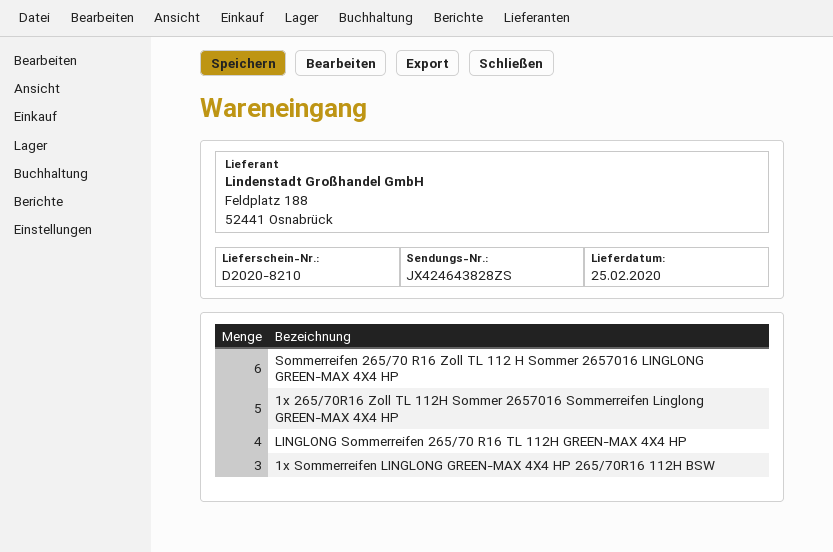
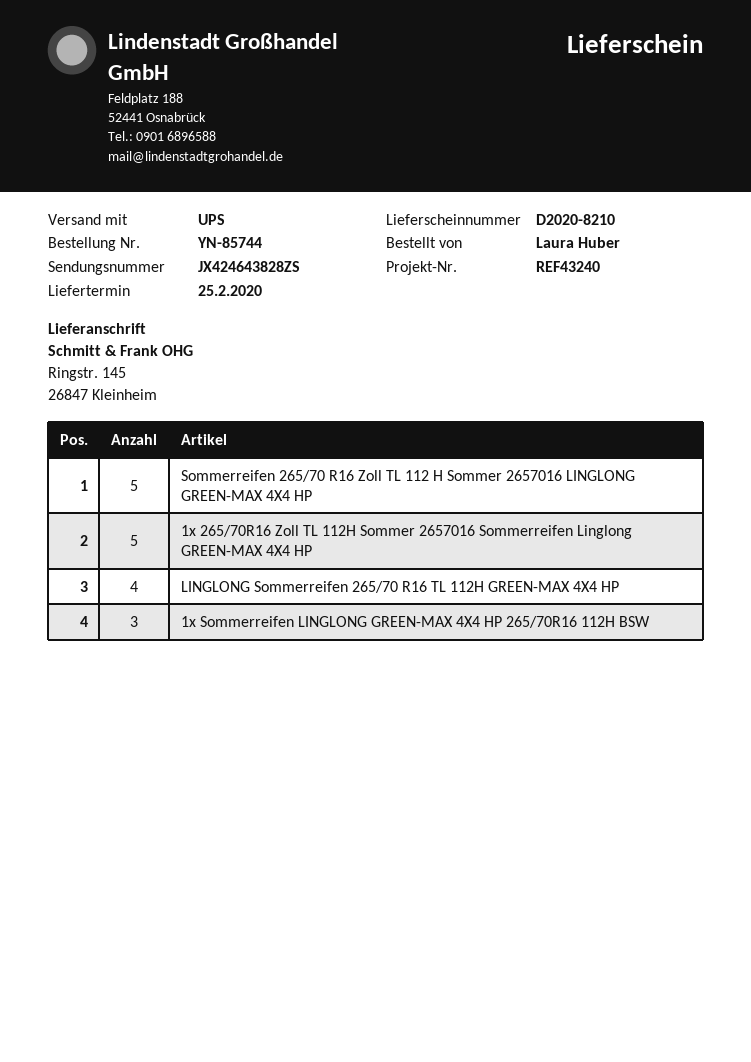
Sommerreifen 265/70 R16 Zoll TL 112 H Sommer 2657016 LINGLONG GREEN-MAX 4X4 HP: 6 -> 5

